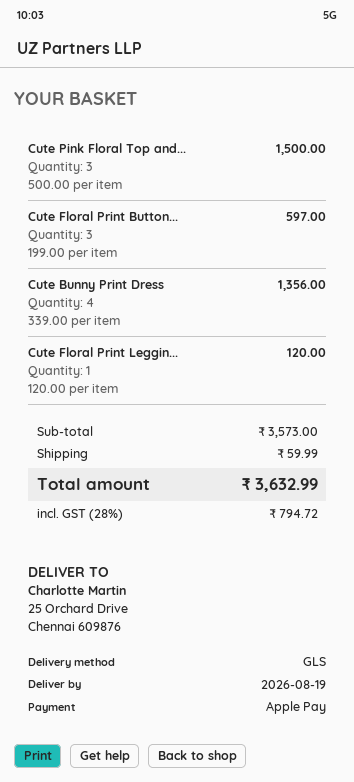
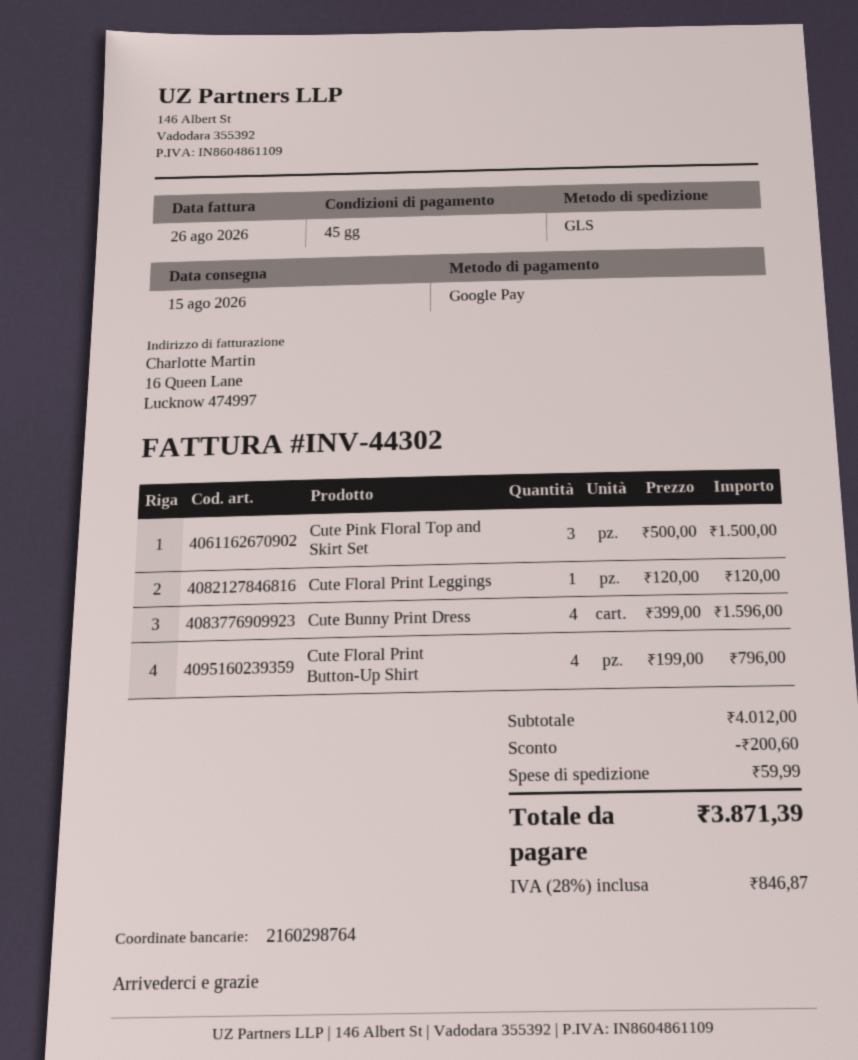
delivery date: 2026-08-19 -> 2026-08-15
payment method: Apple Pay -> Google Pay
Cute Floral Print Button...: 3 x 199.00 = 597.00 -> 4 x 199.00 = 796.00
Cute Bunny Print Dress: 4 x 339.00 = 1356.00 -> 4 x 399.00 = 1596.00
subtotal: 3573.00 -> 4012.00
discount: none -> 200.60
tax: 28% = 794.72 -> 28% = 846.87
total: 3632.99 -> 3871.39

